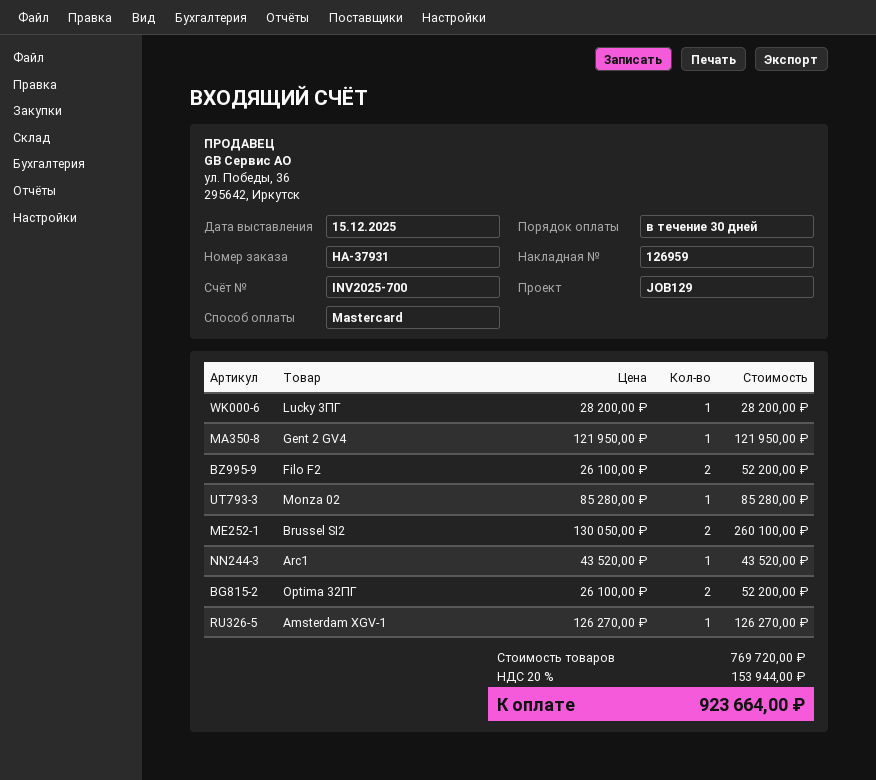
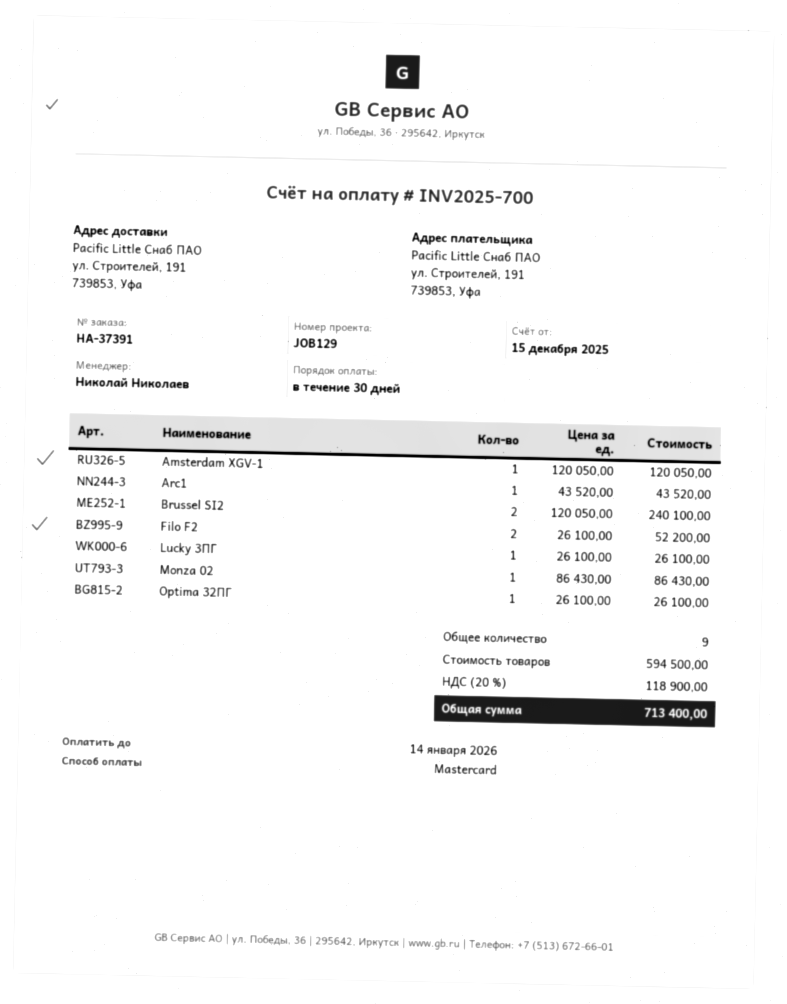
order number: HA-37931 -> HA-37391
Lucky 3ПГ: 1 x 28200.00 = 28200.00 -> 1 x 26100.00 = 26100.00
Gent 2 GV4: 1 x 121950.00 = 121950.00 -> none
Monza 02: 1 x 85280.00 = 85280.00 -> 1 x 86430.00 = 86430.00
Brussel SI2: 2 x 130050.00 = 260100.00 -> 2 x 120050.00 = 240100.00
Optima 32ПГ: 2 x 26100.00 = 52200.00 -> 1 x 26100.00 = 26100.00
Amsterdam XGV-1: 1 x 126270.00 = 126270.00 -> 1 x 120050.00 = 120050.00
subtotal: 769720.00 -> 594500.00
tax: 20% = 153944.00 -> 20% = 118900.00
total: 923664.00 -> 713400.00

